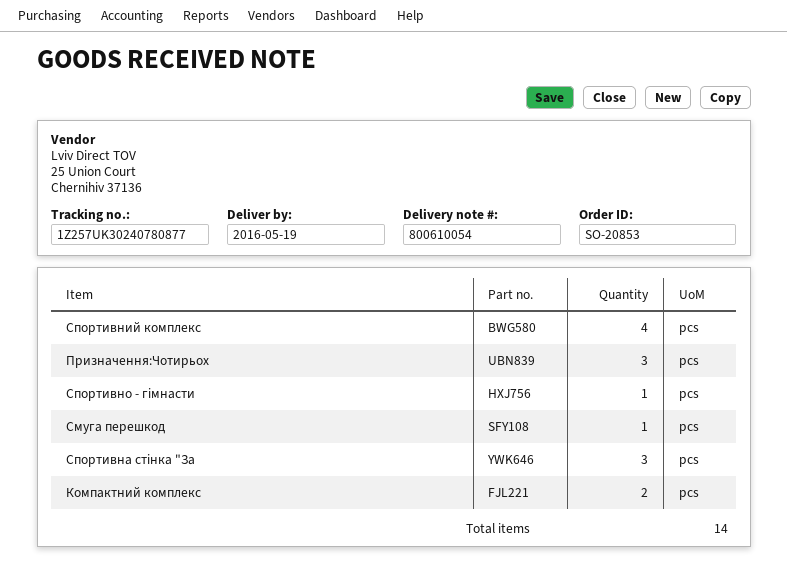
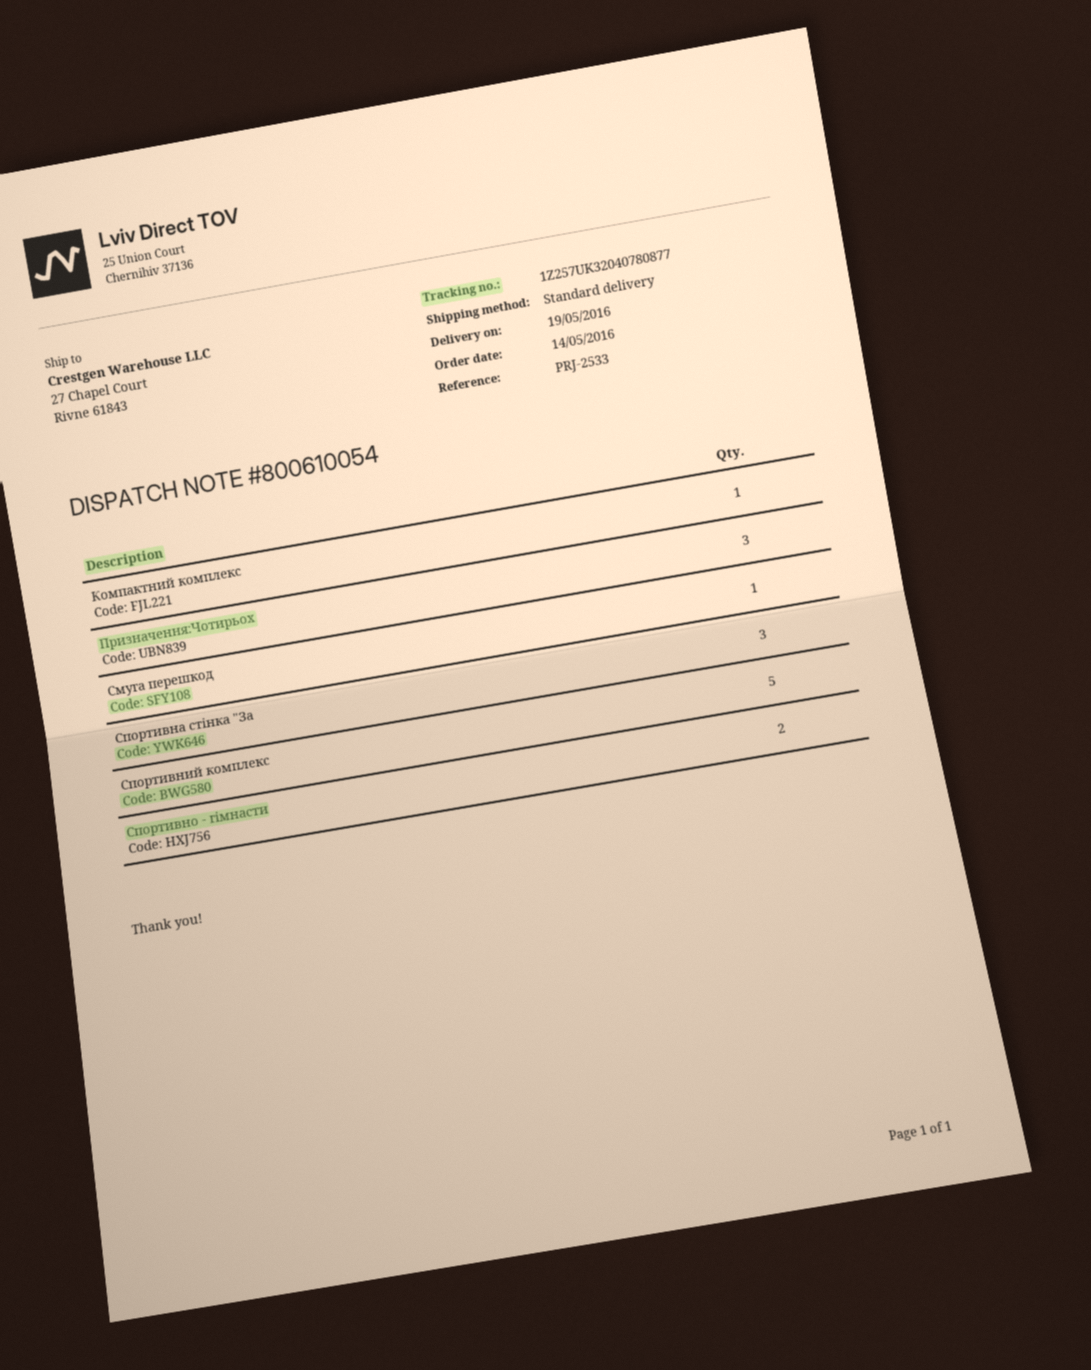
tracking number: 1Z257UK30240780877 -> 1Z257UK32040780877
Спортивний комплекс: 4 -> 5
Спортивно - гімнасти: 1 -> 2
Компактний комплекс: 2 -> 1

